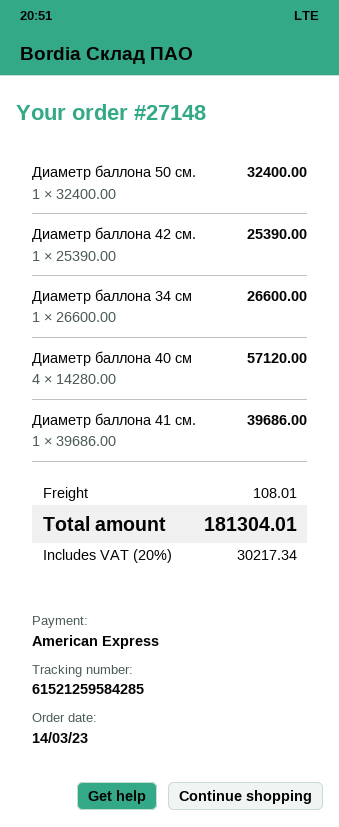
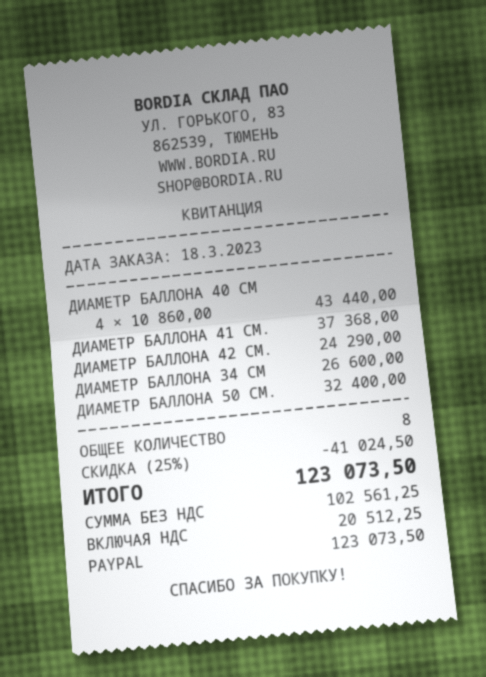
order date: 2023-03-14 -> 2023-03-18
payment method: American Express -> PayPal
Диаметр баллона 42 см.: 1 x 25390.00 = 25390.00 -> 1 x 24290.00 = 24290.00
Диаметр баллона 40 см: 4 x 14280.00 = 57120.00 -> 4 x 10860.00 = 43440.00
Диаметр баллона 41 см.: 1 x 39686.00 = 39686.00 -> 1 x 37368.00 = 37368.00
discount: none -> 25% = 41024.50
shipping: 108.01 -> none
tax: 30217.34 -> 20512.25
total: 181304.01 -> 123073.50

